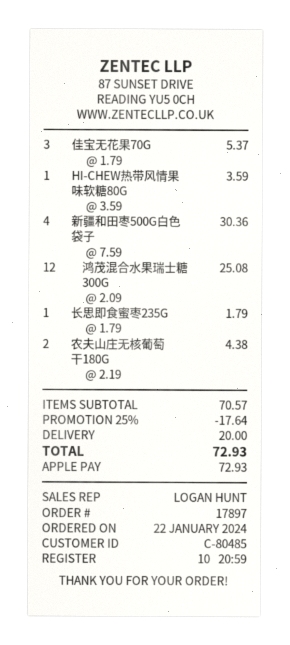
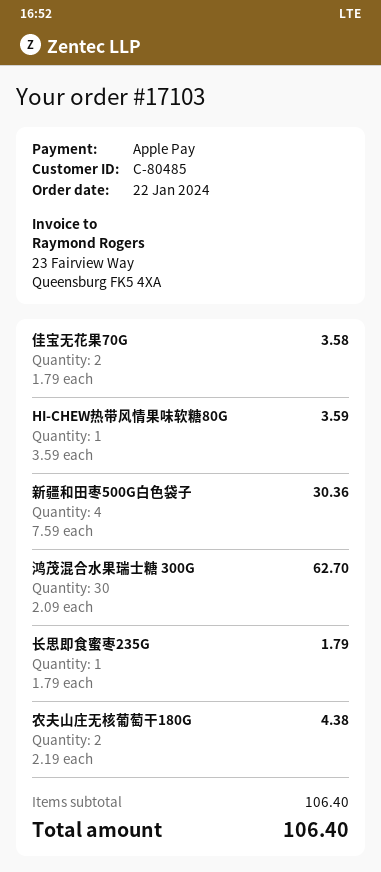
order number: 17897 -> 17103
佳宝无花果70G: 3 x 1.79 = 5.37 -> 2 x 1.79 = 3.58
鸿茂混合水果瑞士糖 300G: 12 x 2.09 = 25.08 -> 30 x 2.09 = 62.70
subtotal: 70.57 -> 106.40
discount: 25% = 17.64 -> none
shipping: 20.00 -> none
total: 72.93 -> 106.40

